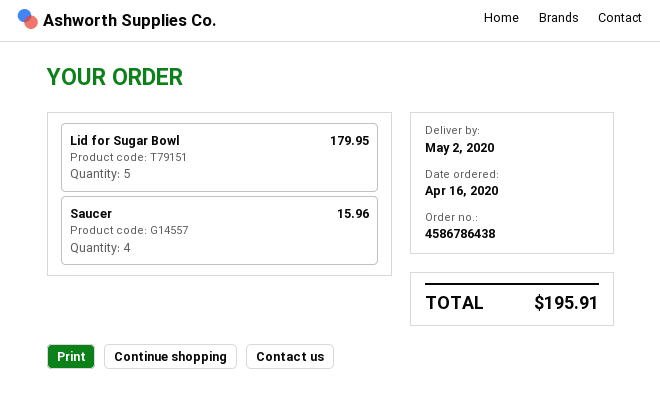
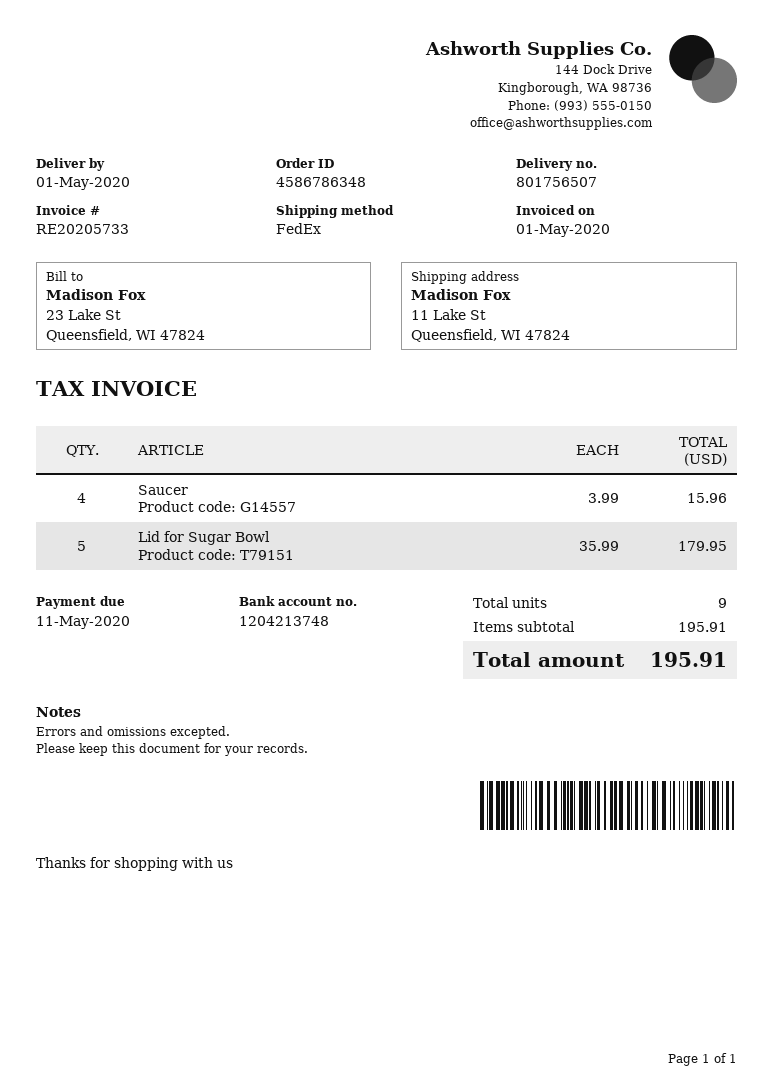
order number: 4586786438 -> 4586786348
delivery date: 2020-05-02 -> 2020-05-01

